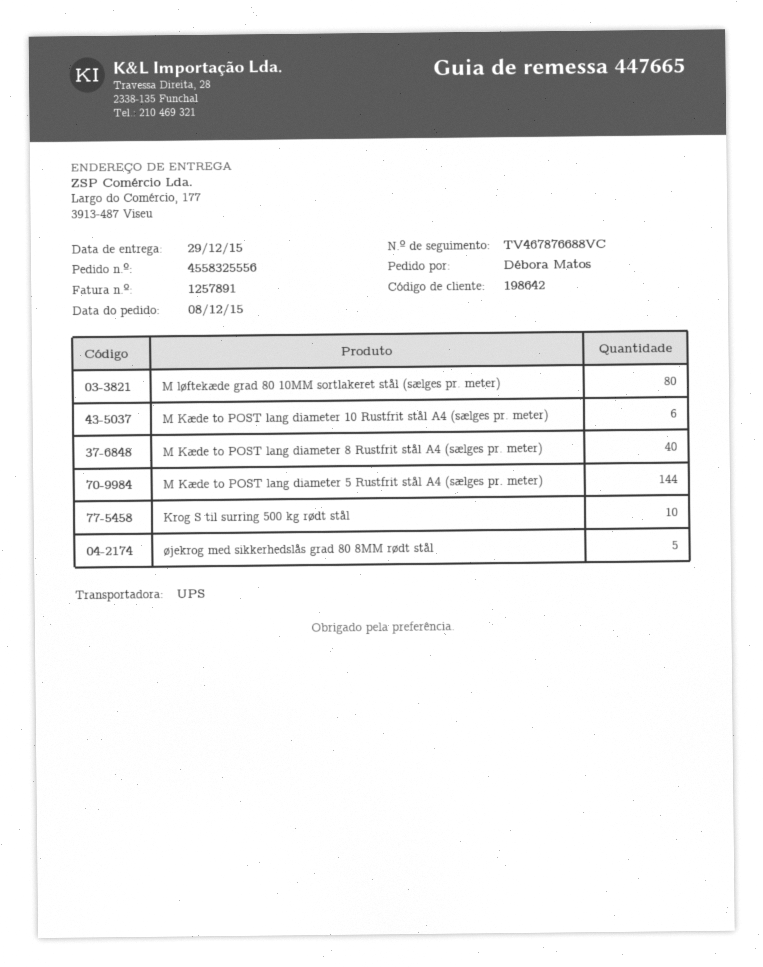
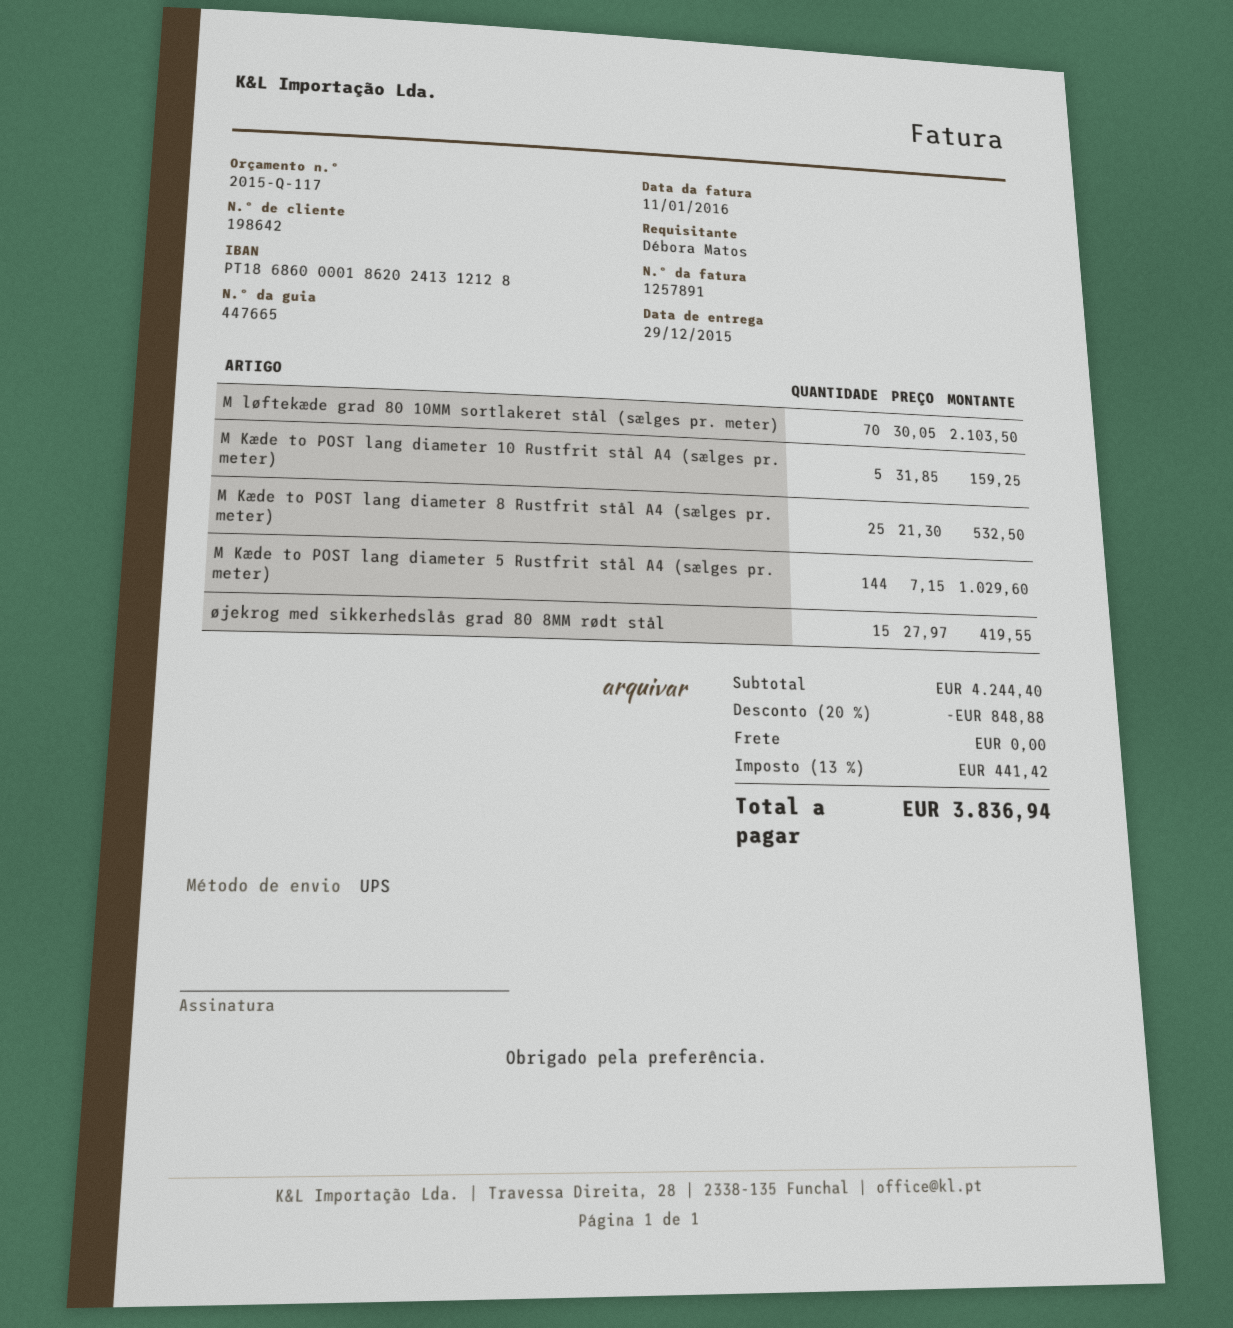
M løftekæde grad 80 10MM sortlakeret stål (sælges pr. meter): 80 -> 70
M Kæde to POST lang diameter 10 Rustfrit stål A4 (sælges pr. meter): 6 -> 5
M Kæde to POST lang diameter 8 Rustfrit stål A4 (sælges pr. meter): 40 -> 25
Krog S til surring 500 kg rødt stål: 10 -> none
øjekrog med sikkerhedslås grad 80 8MM rødt stål: 5 -> 15

